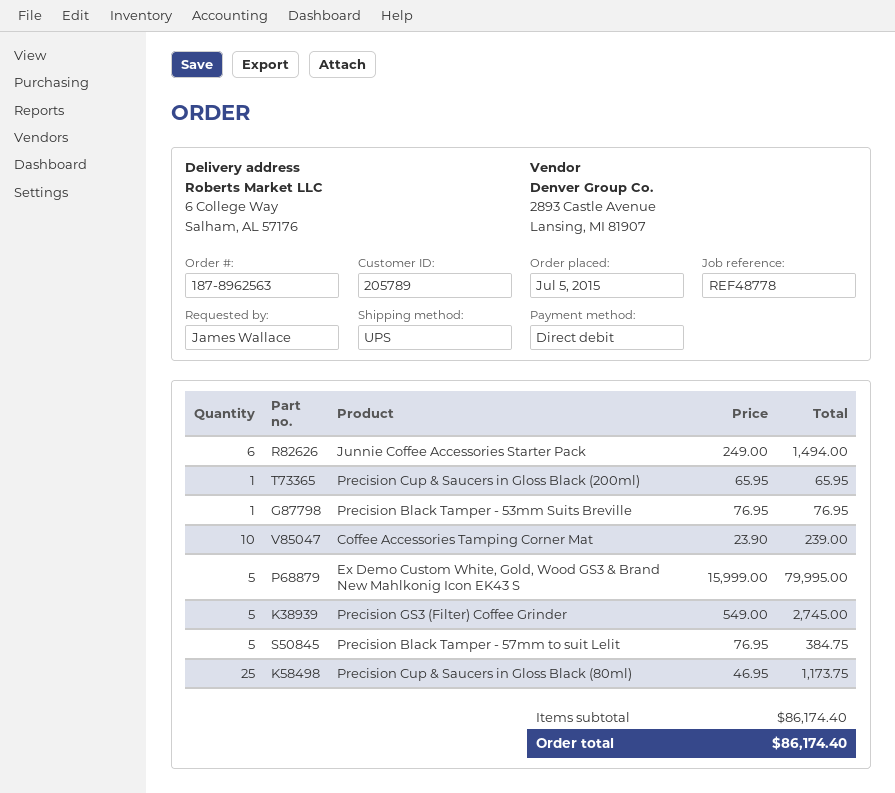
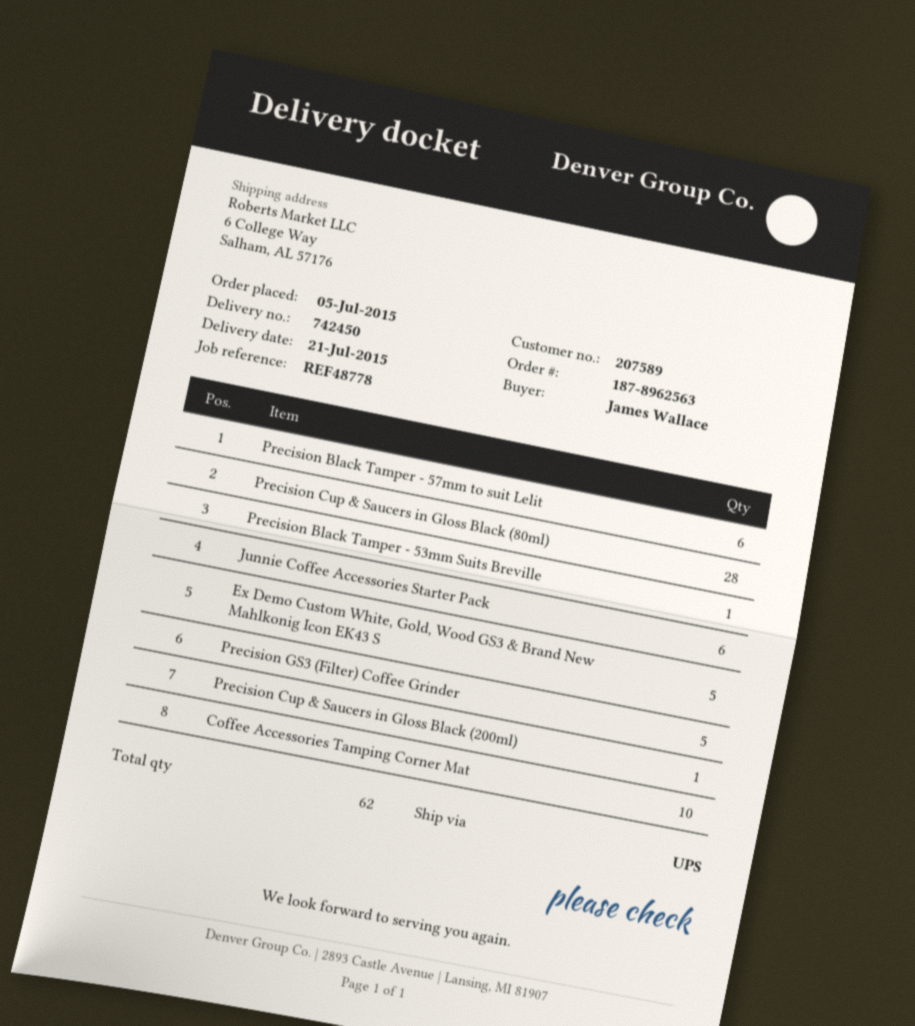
customer number: 205789 -> 207589
Precision Black Tamper - 57mm to suit Lelit: 5 -> 6
Precision Cup & Saucers in Gloss Black (80ml): 25 -> 28

